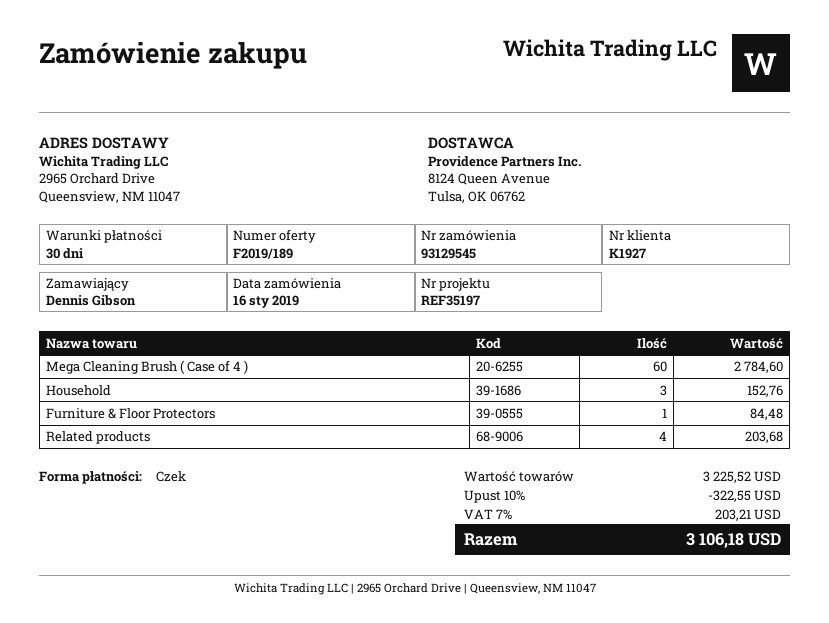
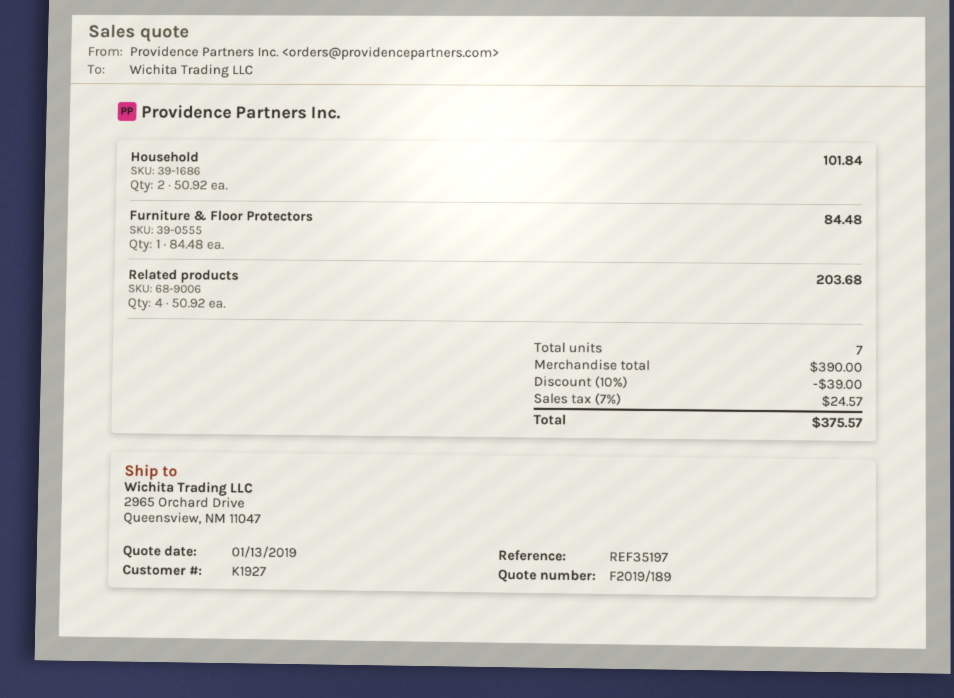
Mega Cleaning Brush ( Case of 4 ): 60 for 2784.60 -> none
Household: 3 for 152.76 -> 2 for 101.84
subtotal: 3225.52 -> 390.00
discount: 10% = 322.55 -> 10% = 39.00
tax: 7% = 203.21 -> 7% = 24.57
total: 3106.18 -> 375.57

